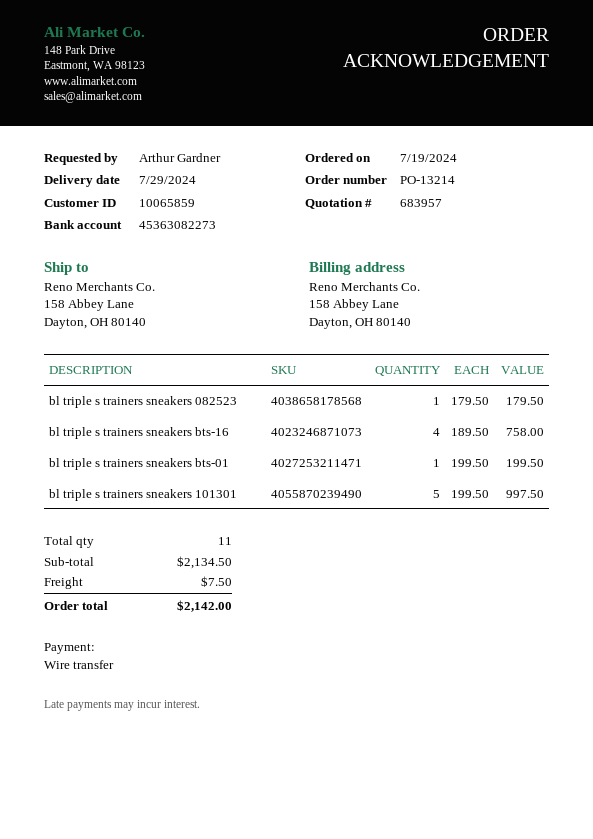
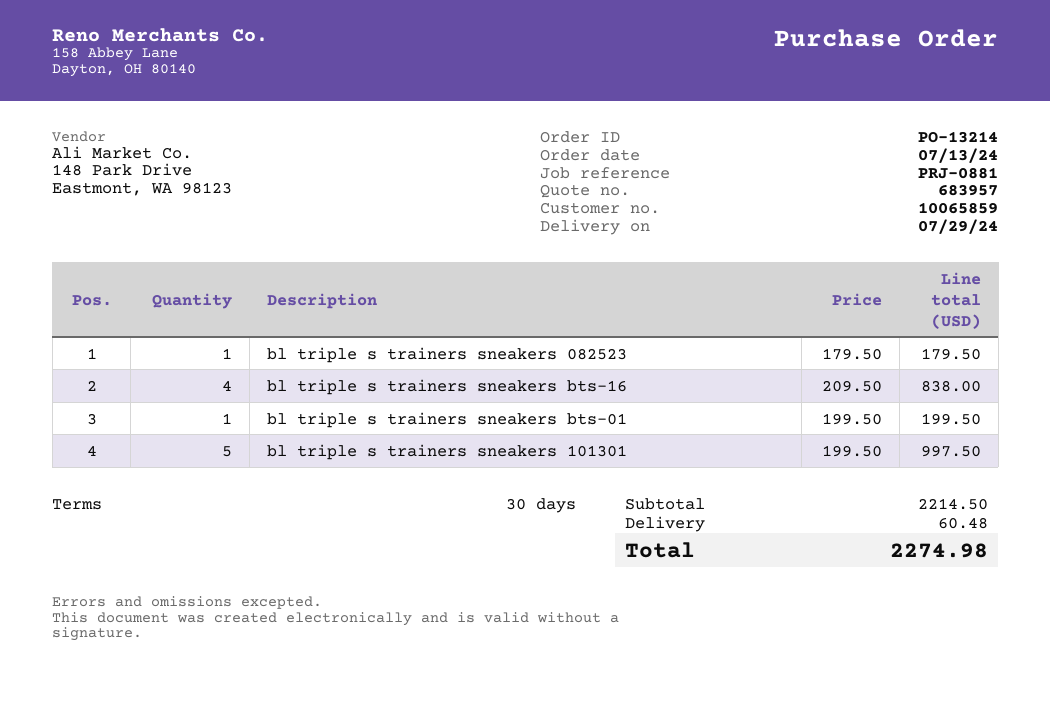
order date: 2024-07-19 -> 2024-07-13
bl triple s trainers sneakers bts-16: 4 x 189.50 = 758.00 -> 4 x 209.50 = 838.00
subtotal: 2134.50 -> 2214.50
shipping: 7.50 -> 60.48
total: 2142.00 -> 2274.98

